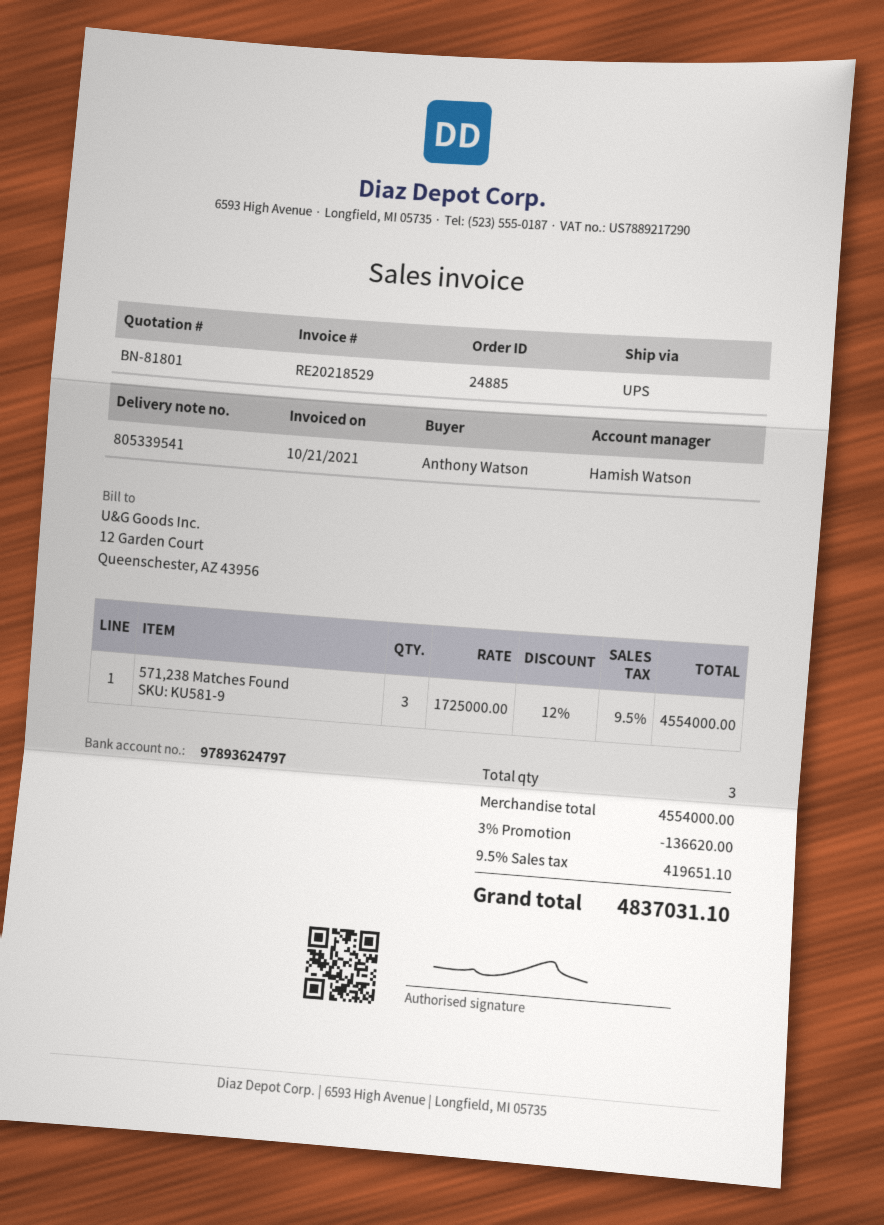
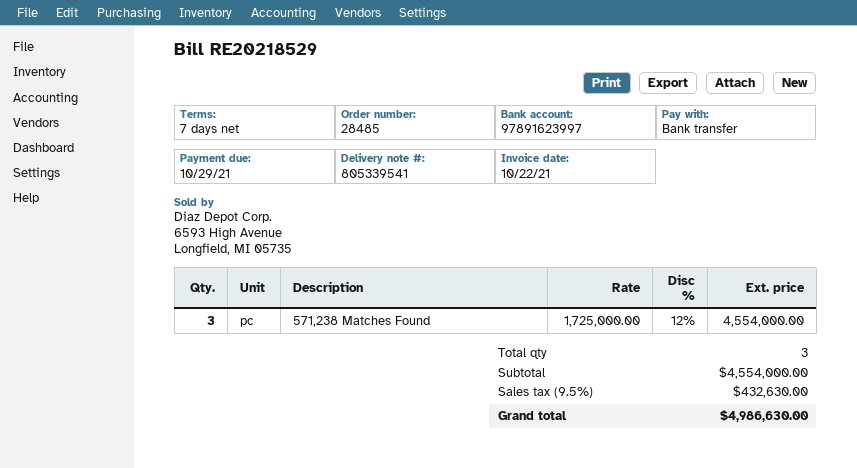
order number: 24885 -> 28485
invoice date: 2021-10-21 -> 2021-10-22
bank account: 97893624797 -> 97891623997
discount: 3% = 136620.00 -> none
tax: 9.5% = 419651.10 -> 9.5% = 432630.00
total: 4837031.10 -> 4986630.00

